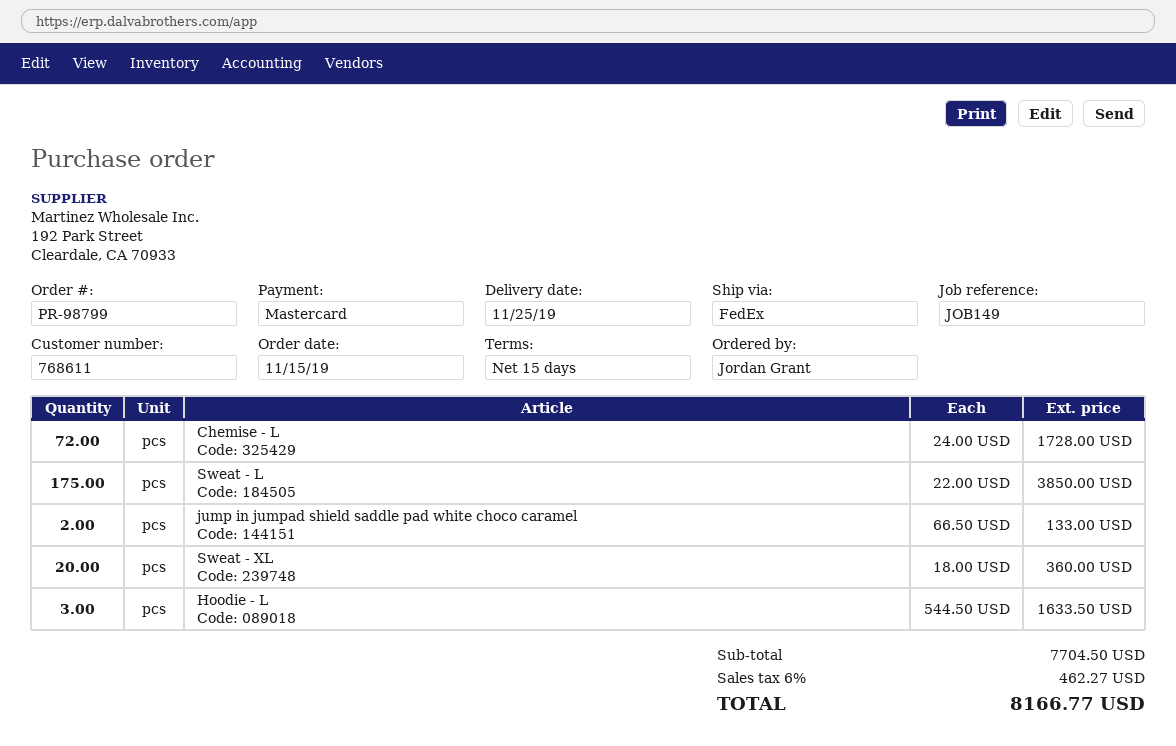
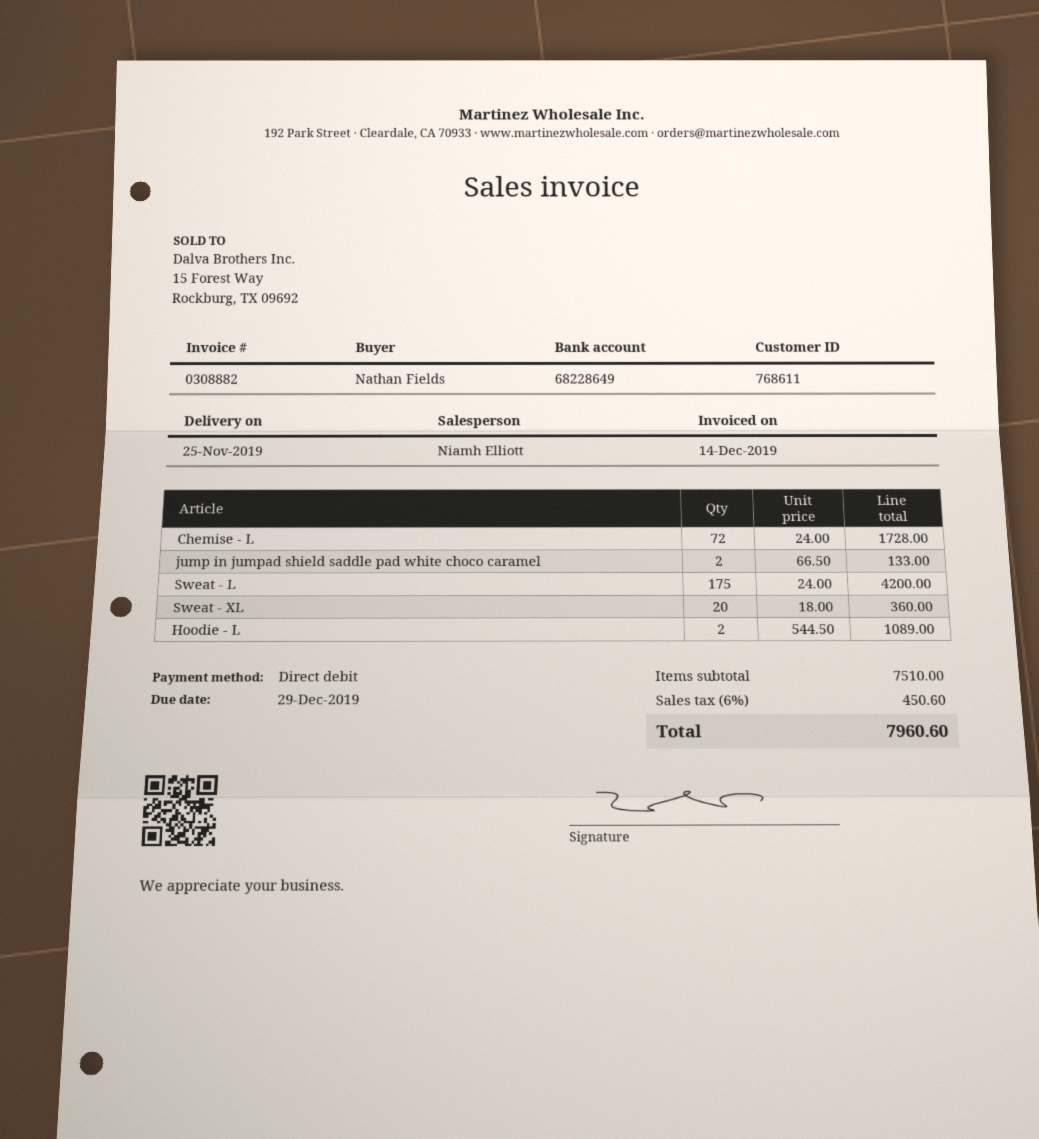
ordered by: Jordan Grant -> Nathan Fields
payment method: Mastercard -> direct debit
Sweat - L: 175 x 22.00 = 3850.00 -> 175 x 24.00 = 4200.00
Hoodie - L: 3 x 544.50 = 1633.50 -> 2 x 544.50 = 1089.00
subtotal: 7704.50 -> 7510.00
tax: 6% = 462.27 -> 6% = 450.60
total: 8166.77 -> 7960.60

